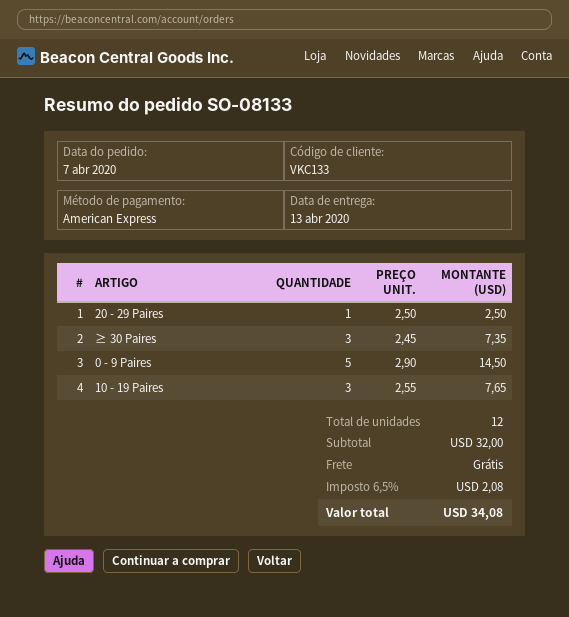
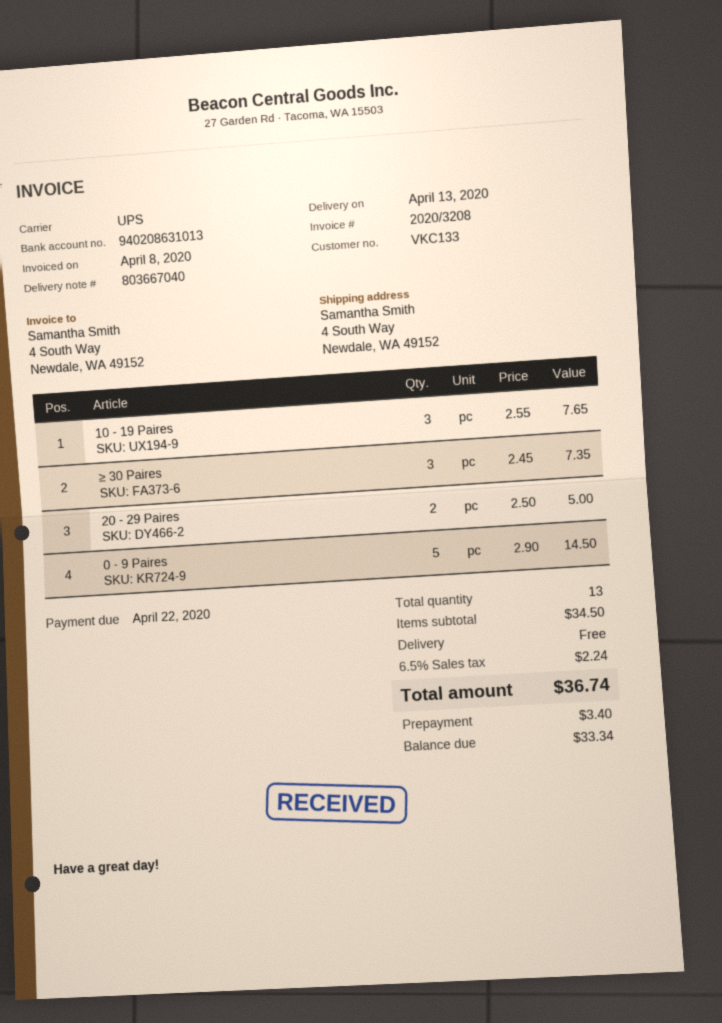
20 - 29 Paires: 1 x 2.50 = 2.50 -> 2 x 2.50 = 5.00
total quantity: 12 -> 13
subtotal: 32.00 -> 34.50
tax: 6.5% = 2.08 -> 6.5% = 2.24
total: 34.08 -> 36.74

